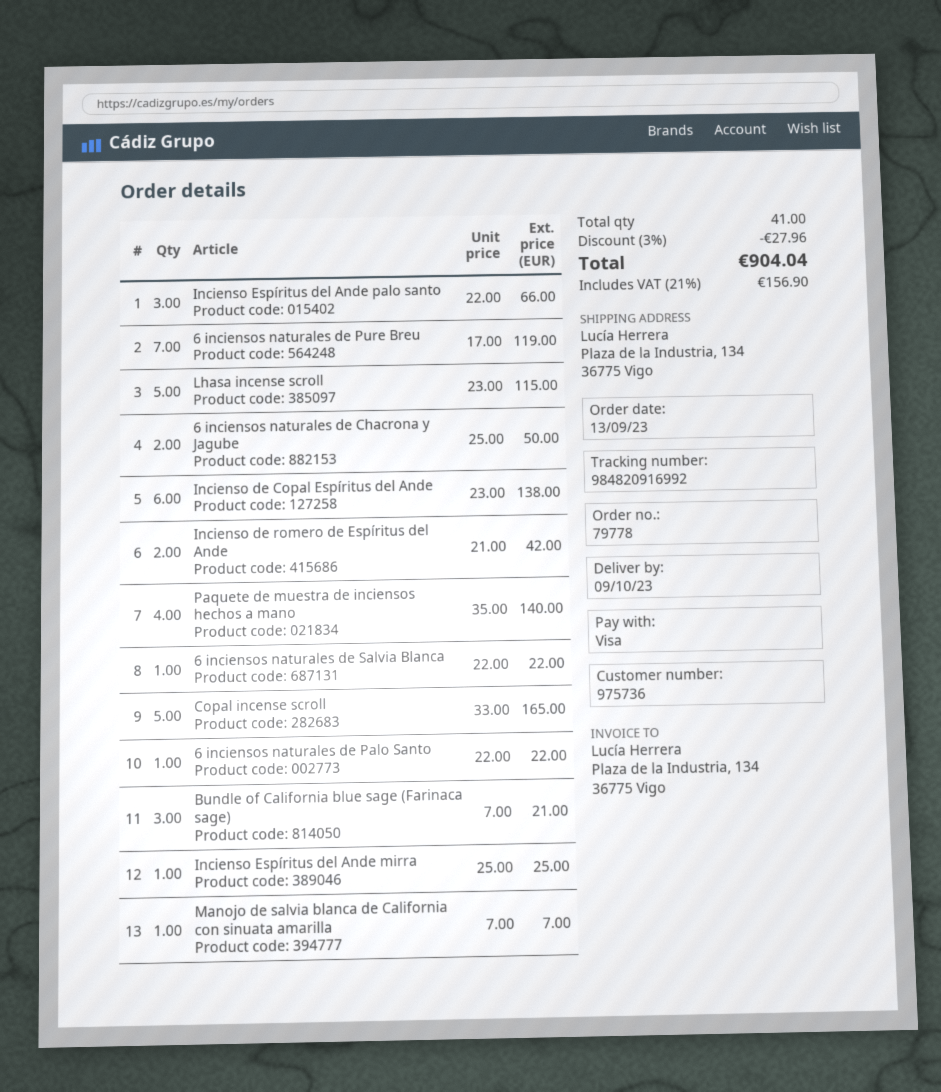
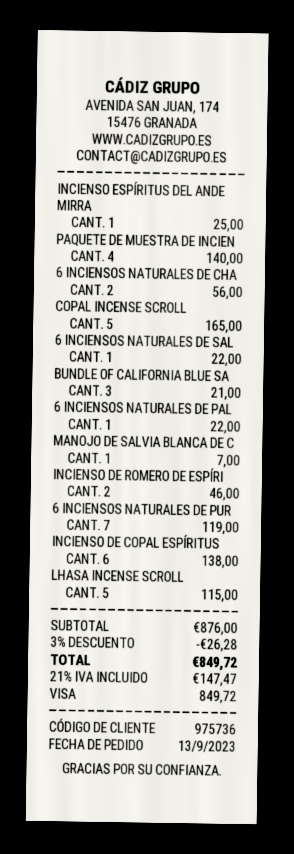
Incienso Espíritus del Ande palo santo: 3 for 66.00 -> none
6 inciensos naturales de Chacrona y Jagube: 2 for 50.00 -> 2 for 56.00
Incienso de romero de Espíritus del Ande: 2 for 42.00 -> 2 for 46.00
discount: 3% = 27.96 -> 3% = 26.28
tax: 21% = 156.90 -> 21% = 147.47
total: 904.04 -> 849.72

